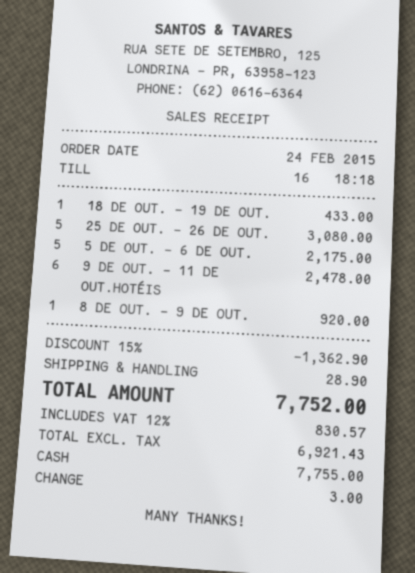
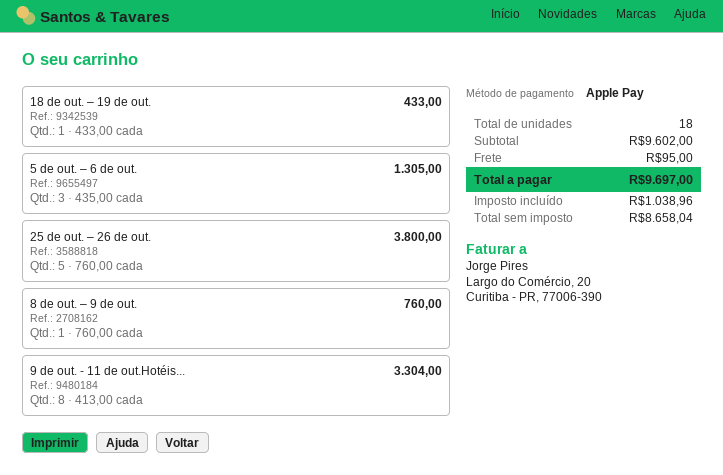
payment method: cash -> Apple Pay
25 DE OUT. – 26 DE OUT.: 5 for 3080.00 -> 5 for 3800.00
5 DE OUT. – 6 DE OUT.: 5 for 2175.00 -> 3 for 1305.00
9 DE OUT. - 11 DE OUT.HOTÉIS: 6 for 2478.00 -> 8 for 3304.00
8 DE OUT. – 9 DE OUT.: 1 for 920.00 -> 1 for 760.00
discount: 15% = 1362.90 -> none
shipping: 28.90 -> 95.00
net: 6921.43 -> 8658.04
tax: 830.57 -> 1038.96
total: 7752.00 -> 9697.00

